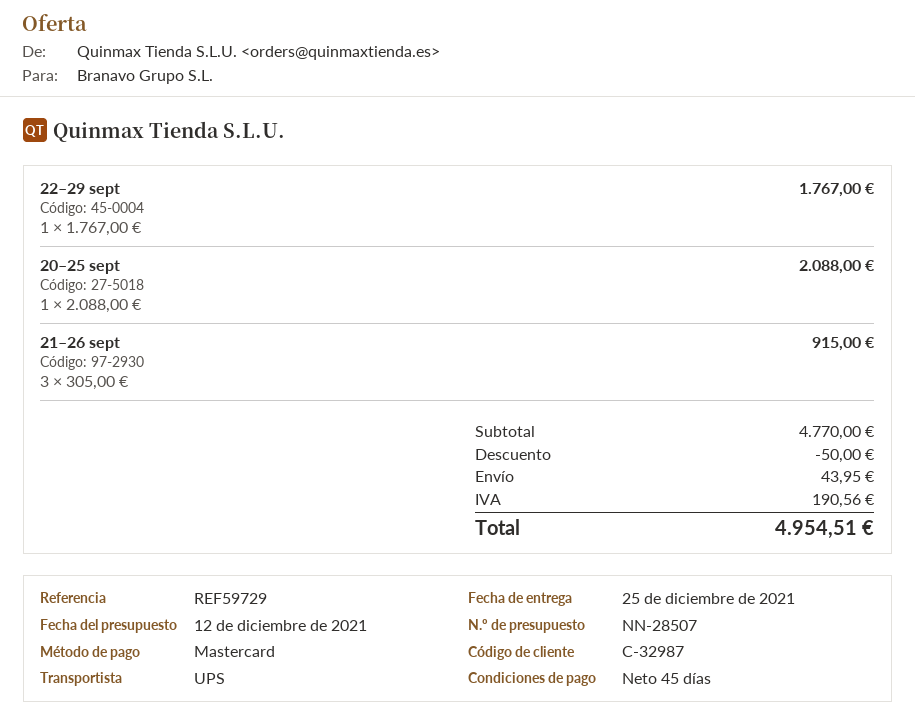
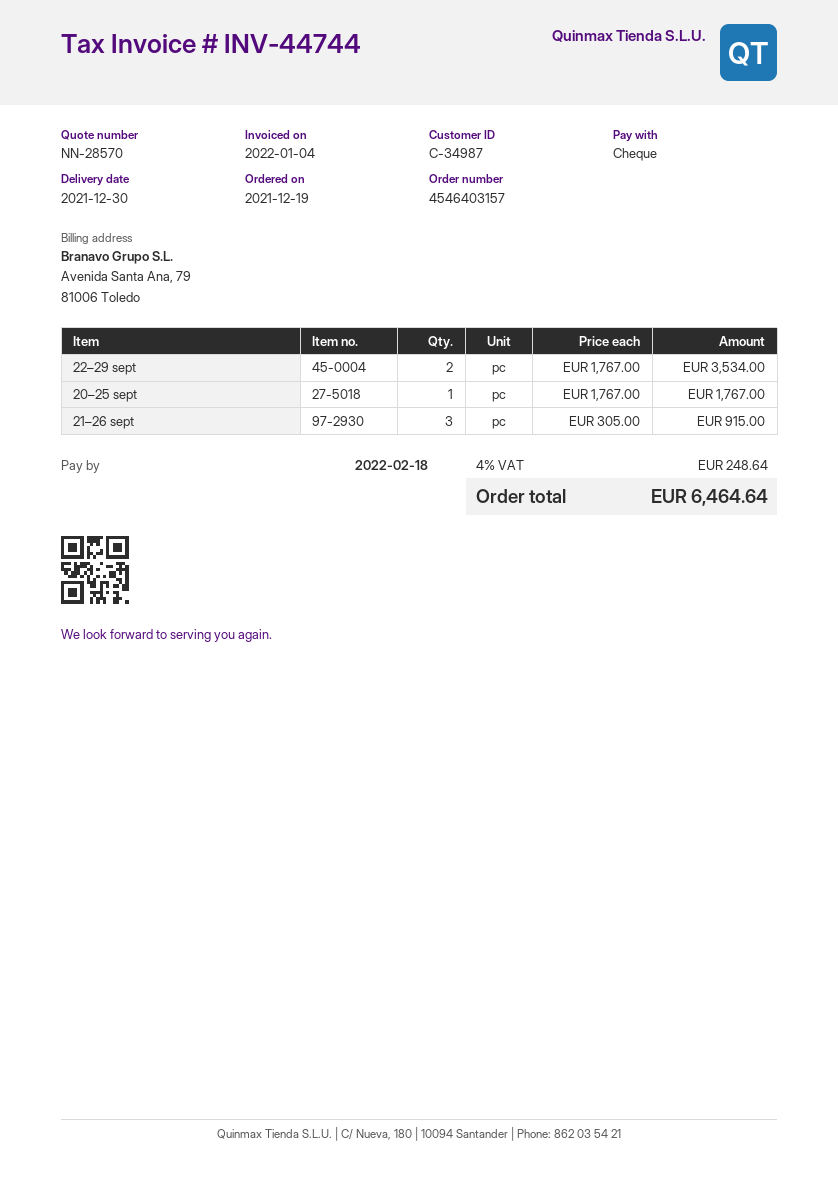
quote number: NN-28507 -> NN-28570
delivery date: 2021-12-25 -> 2021-12-30
customer number: C-32987 -> C-34987
payment method: Mastercard -> cheque
22–29 sept: 1 x 1767.00 = 1767.00 -> 2 x 1767.00 = 3534.00
20–25 sept: 1 x 2088.00 = 2088.00 -> 1 x 1767.00 = 1767.00
discount: 50.00 -> none
shipping: 43.95 -> none
tax: 190.56 -> 248.64
total: 4954.51 -> 6464.64

